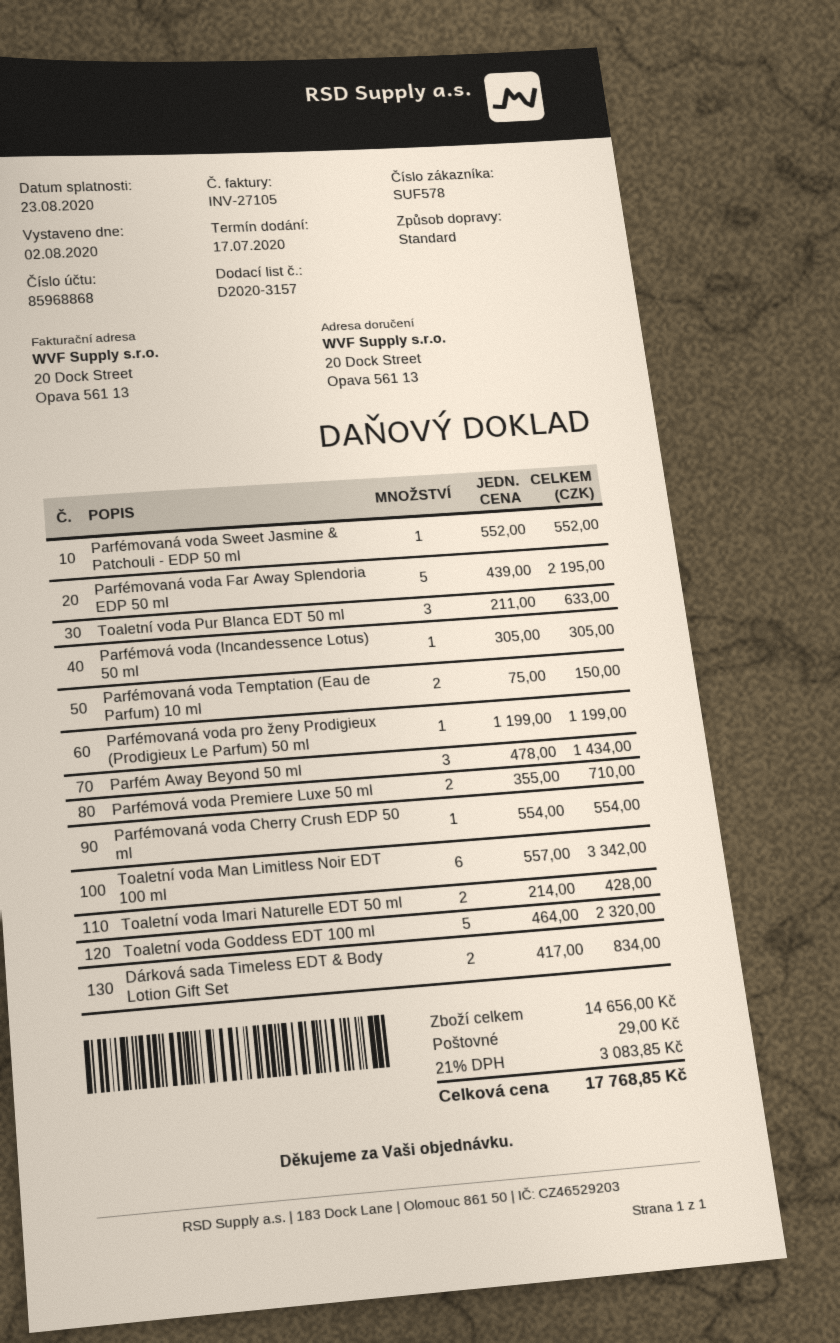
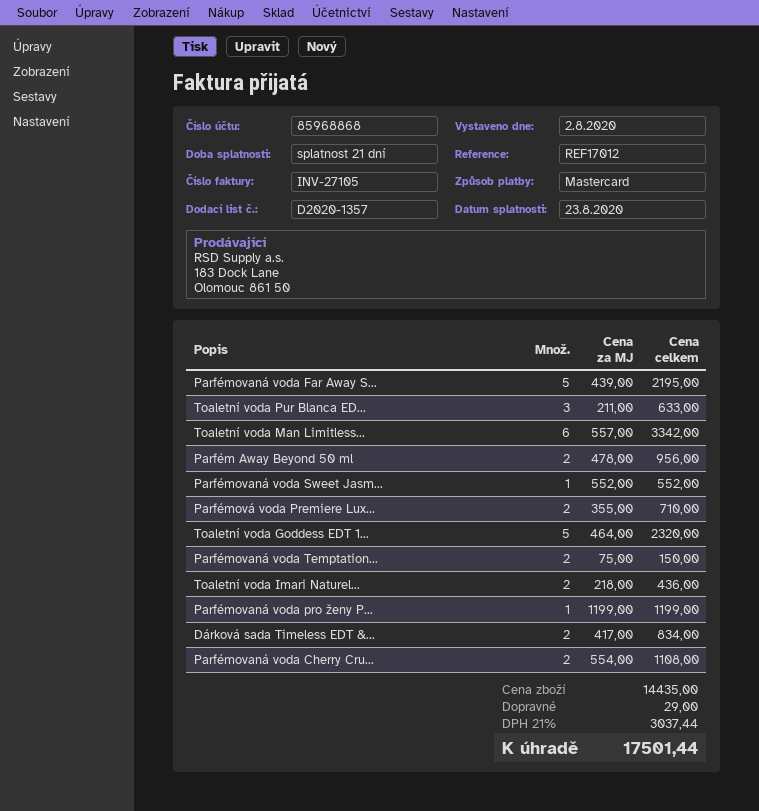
delivery note number: D2020-3157 -> D2020-1357
Parfémová voda (Incandessence Lotus) 50 ml: 1 x 305.00 = 305.00 -> none
Parfém Away Beyond 50 ml: 3 x 478.00 = 1434.00 -> 2 x 478.00 = 956.00
Parfémovaná voda Cherry Crush EDP 50 ml: 1 x 554.00 = 554.00 -> 2 x 554.00 = 1108.00
Toaletní voda Imari Naturelle EDT 50 ml: 2 x 214.00 = 428.00 -> 2 x 218.00 = 436.00
subtotal: 14656.00 -> 14435.00
tax: 21% = 3083.85 -> 21% = 3037.44
total: 17768.85 -> 17501.44

